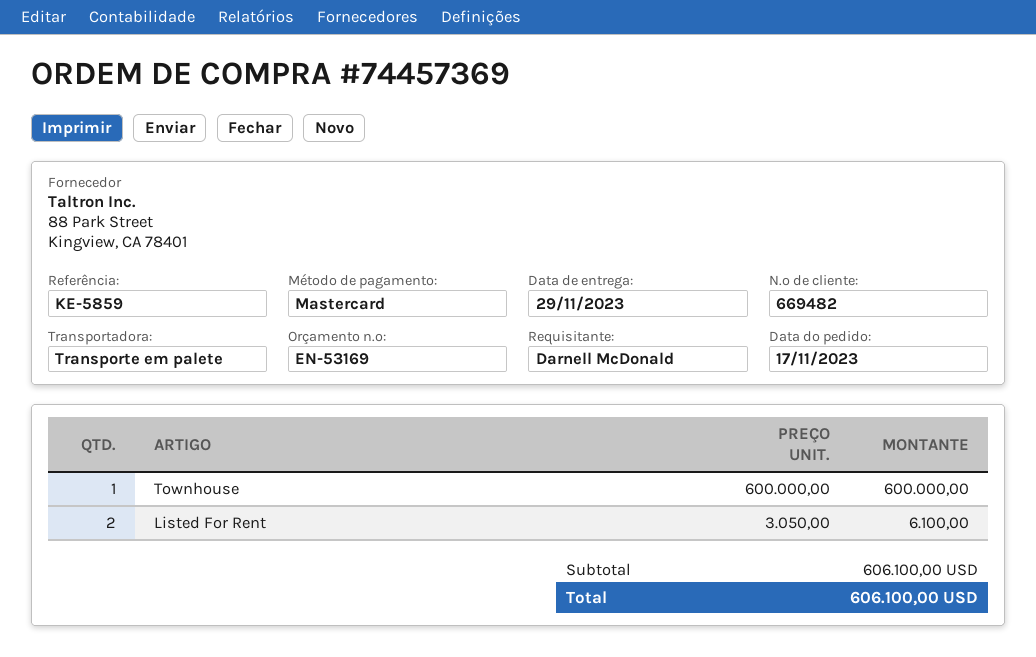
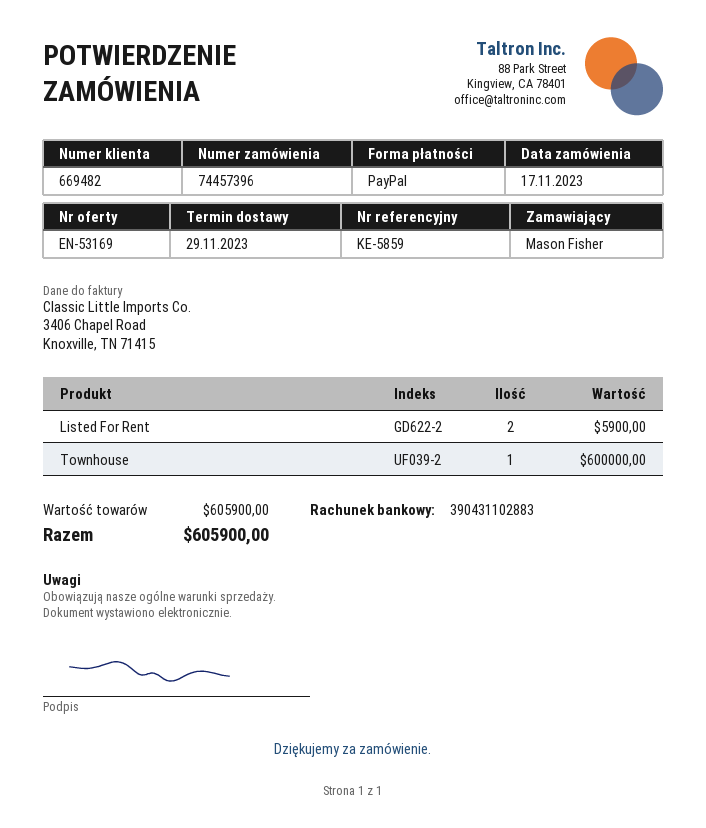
order number: 74457369 -> 74457396
ordered by: Darnell McDonald -> Mason Fisher
payment method: Mastercard -> PayPal
Listed For Rent: 2 for 6100.00 -> 2 for 5900.00
subtotal: 606100.00 -> 605900.00
total: 606100.00 -> 605900.00

